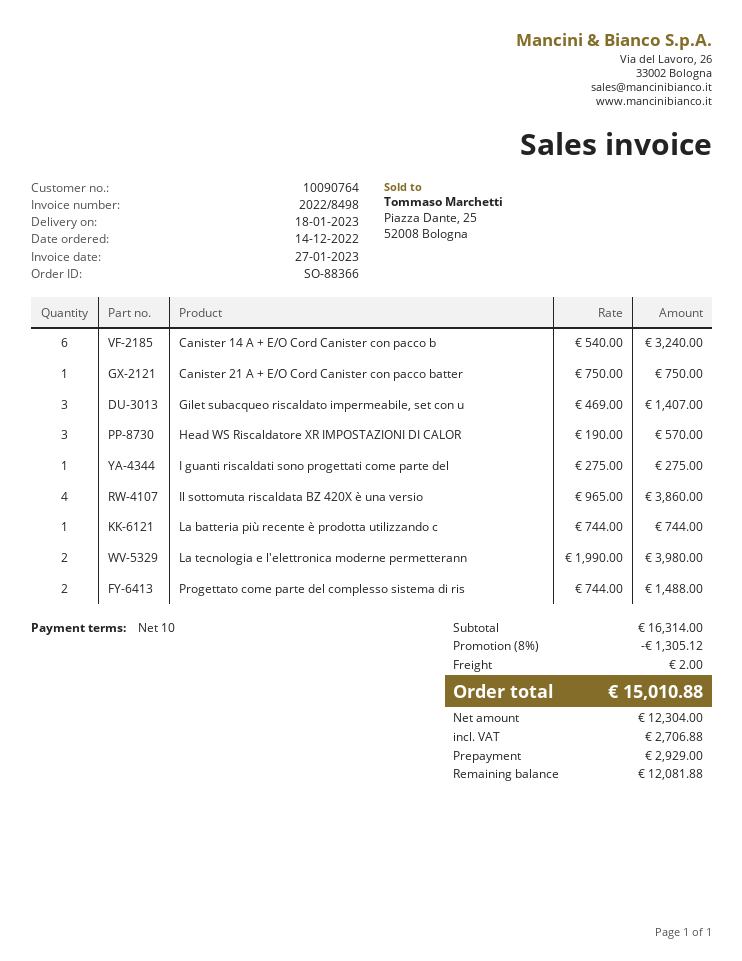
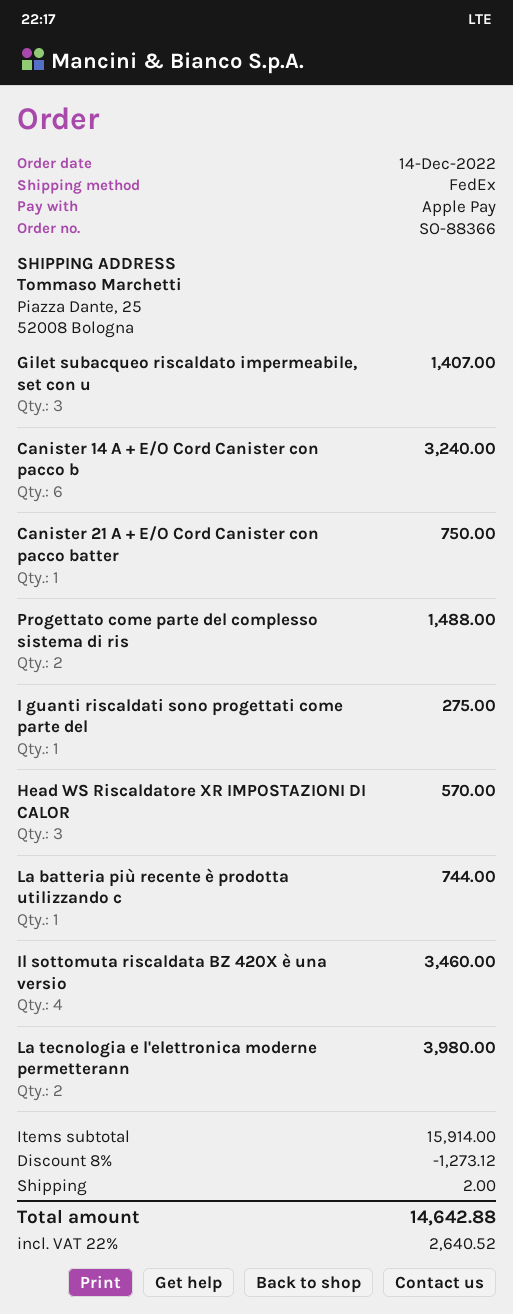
Il sottomuta riscaldata BZ 420X è una versio: 4 for 3860.00 -> 4 for 3460.00
subtotal: 16314.00 -> 15914.00
discount: 8% = 1305.12 -> 8% = 1273.12
tax: 2706.88 -> 2640.52
total: 15010.88 -> 14642.88

